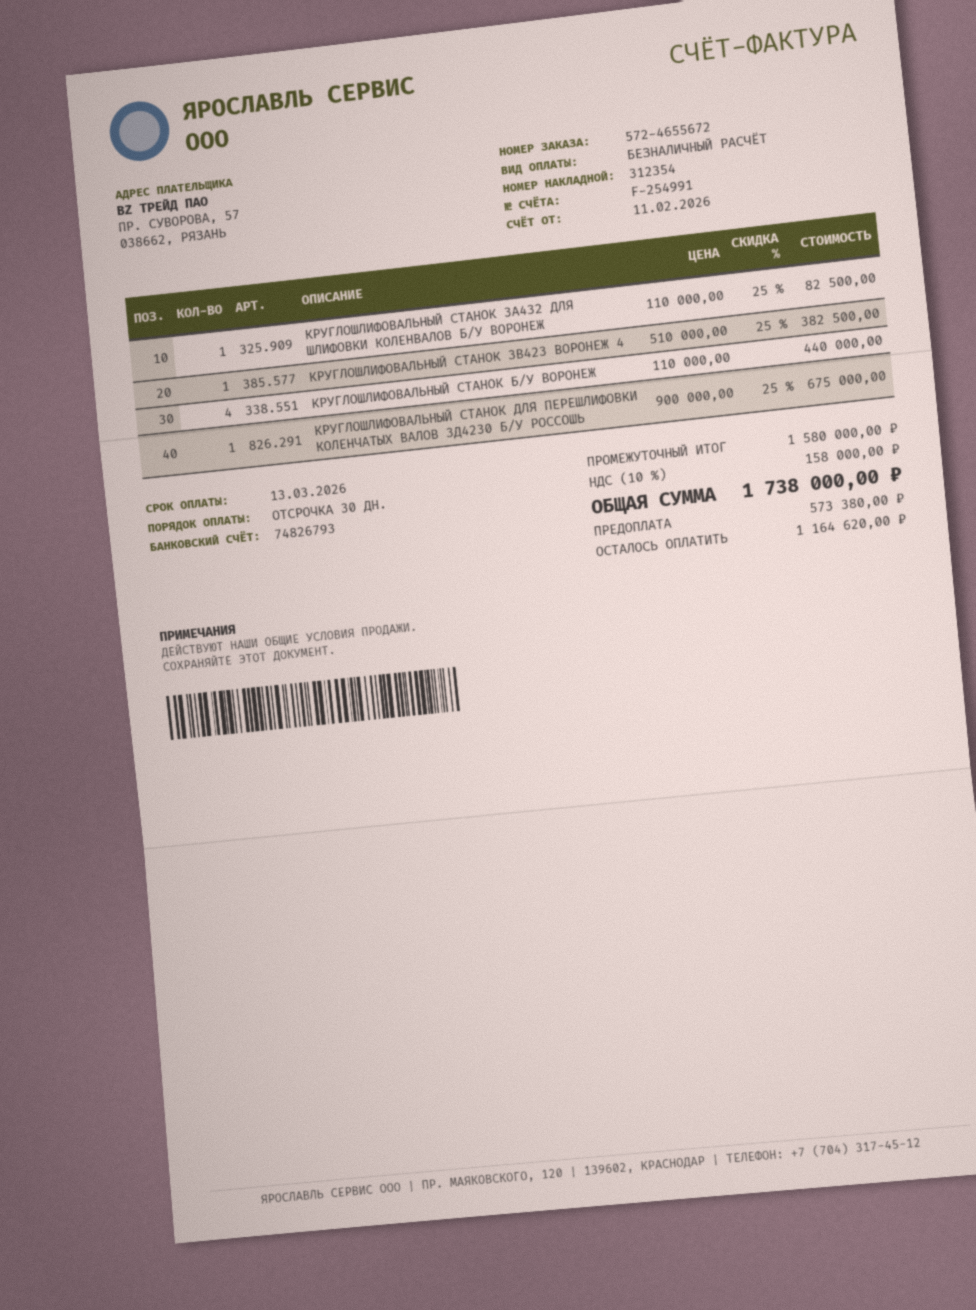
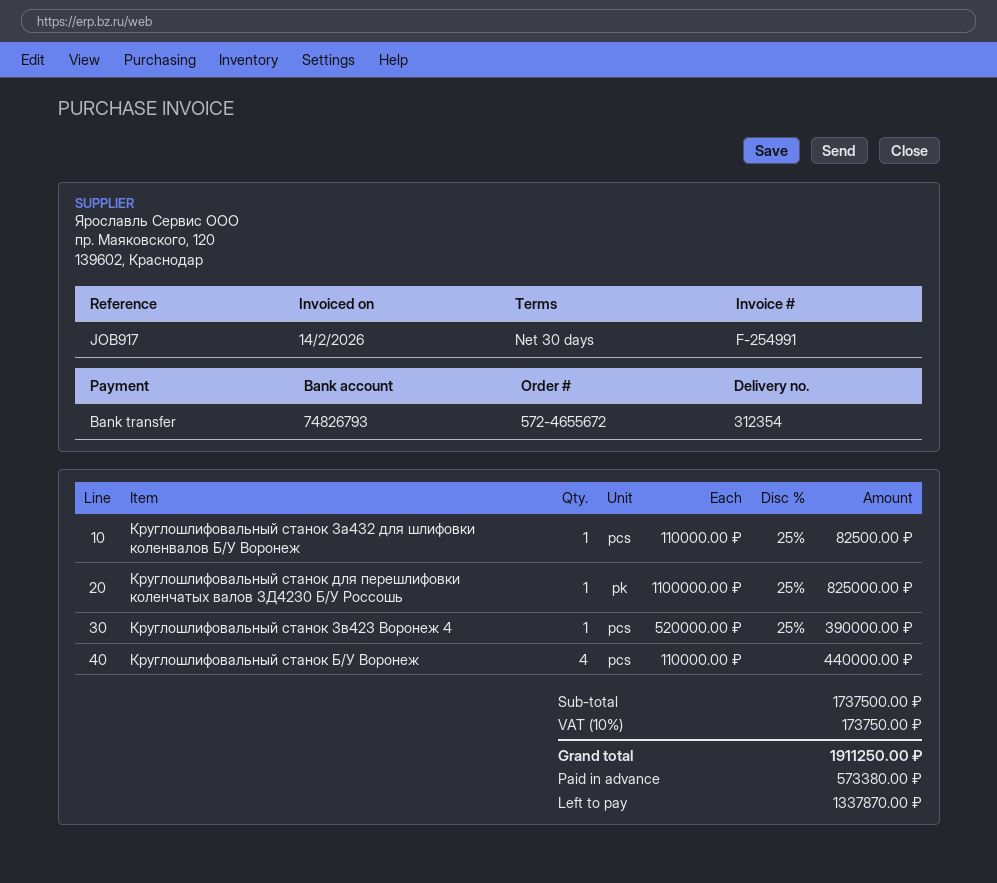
invoice date: 2026-02-11 -> 2026-02-14
КРУГЛОШЛИФОВАЛЬНЫЙ СТАНОК 3В423 ВОРОНЕЖ 4: 1 x 510000.00 - 25% = 382500.00 -> 1 x 520000.00 - 25% = 390000.00
КРУГЛОШЛИФОВАЛЬНЫЙ СТАНОК ДЛЯ ПЕРЕШЛИФОВКИ КОЛЕНЧАТЫХ ВАЛОВ 3Д4230 Б/У РОССОШЬ: 1 x 900000.00 - 25% = 675000.00 -> 1 x 1100000.00 - 25% = 825000.00
subtotal: 1580000.00 -> 1737500.00
tax: 10% = 158000.00 -> 10% = 173750.00
total: 1738000.00 -> 1911250.00
balance: 1164620.00 -> 1337870.00

